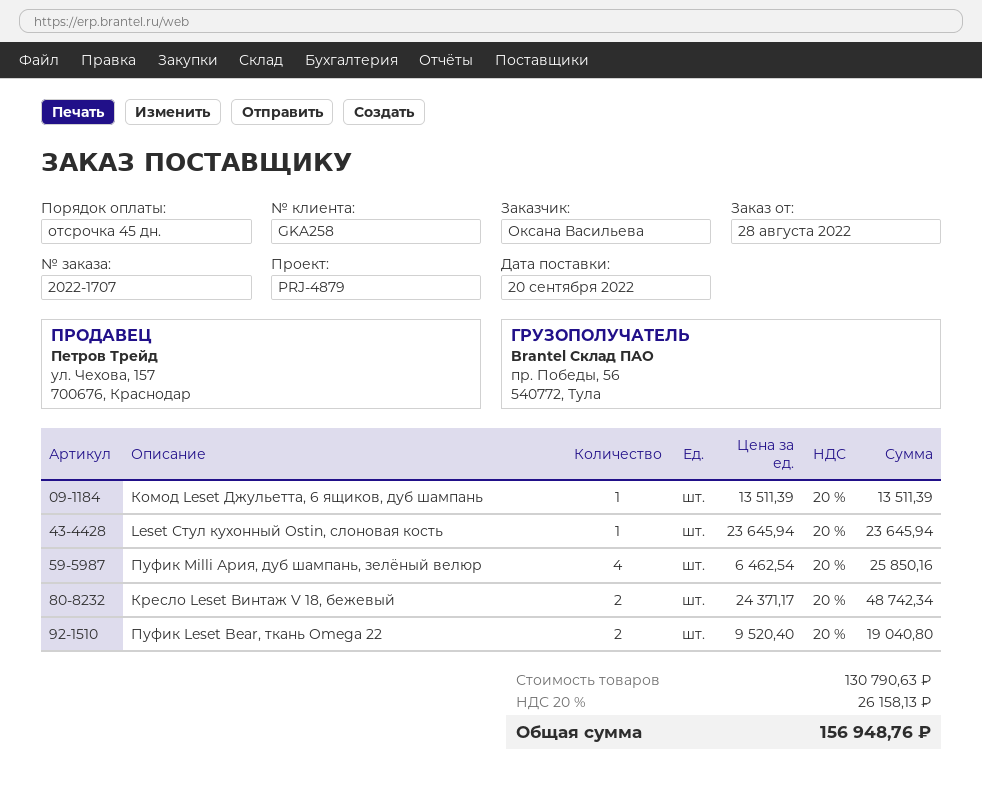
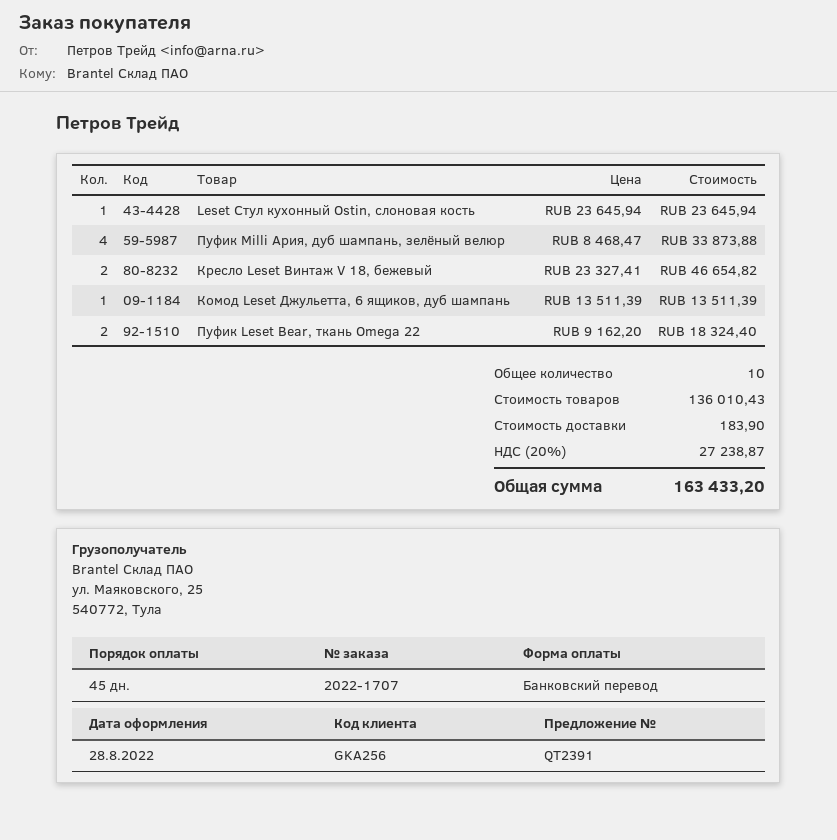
customer number: GKA258 -> GKA256
ship to: пр. Победы, 56, 540772, Тула -> ул. Маяковского, 25, 540772, Тула
Пуфик Milli Ария, дуб шампань, зелёный велюр: 4 x 6462.54 = 25850.16 -> 4 x 8468.47 = 33873.88
Кресло Leset Винтаж V 18, бежевый: 2 x 24371.17 = 48742.34 -> 2 x 23327.41 = 46654.82
Пуфик Leset Bear, ткань Omega 22: 2 x 9520.40 = 19040.80 -> 2 x 9162.20 = 18324.40
subtotal: 130790.63 -> 136010.43
shipping: none -> 183.90
tax: 20% = 26158.13 -> 20% = 27238.87
total: 156948.76 -> 163433.20

